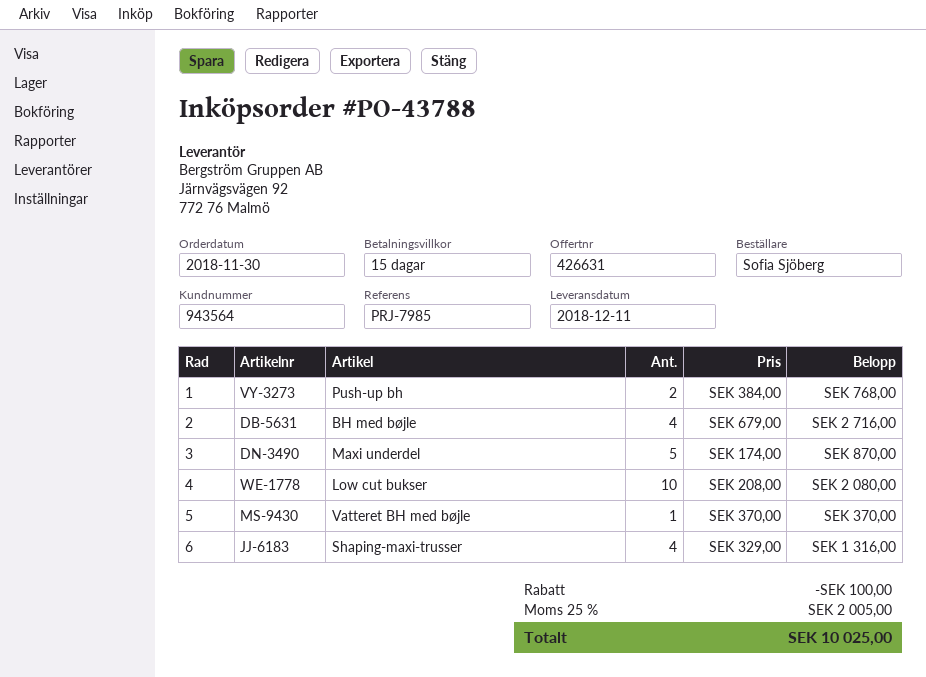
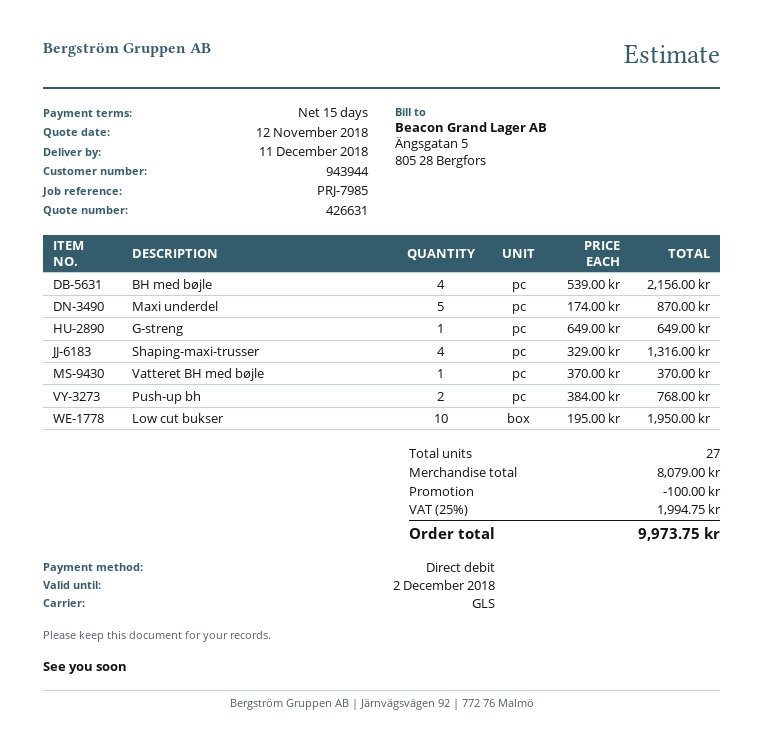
customer number: 943564 -> 943944
BH med bøjle: 4 x 679.00 = 2716.00 -> 4 x 539.00 = 2156.00
Low cut bukser: 10 x 208.00 = 2080.00 -> 10 x 195.00 = 1950.00
G-streng: none -> 1 x 649.00 = 649.00
tax: 25% = 2005.00 -> 25% = 1994.75
total: 10025.00 -> 9973.75

